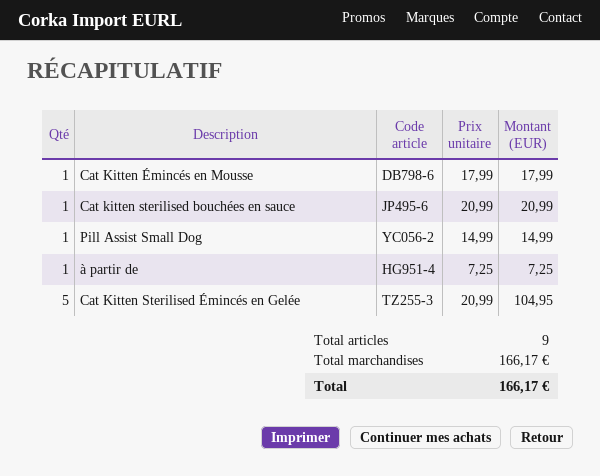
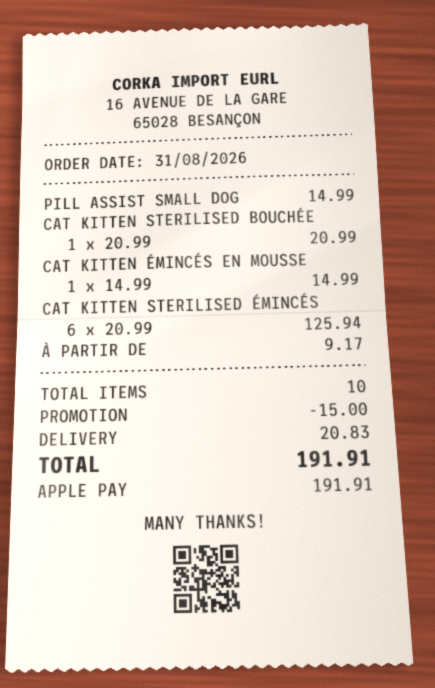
Cat Kitten Émincés en Mousse: 1 x 17.99 = 17.99 -> 1 x 14.99 = 14.99
à partir de: 1 x 7.25 = 7.25 -> 1 x 9.17 = 9.17
Cat Kitten Sterilised Émincés en Gelée: 5 x 20.99 = 104.95 -> 6 x 20.99 = 125.94
total quantity: 9 -> 10
discount: none -> 15.00
shipping: none -> 20.83
total: 166.17 -> 191.91

